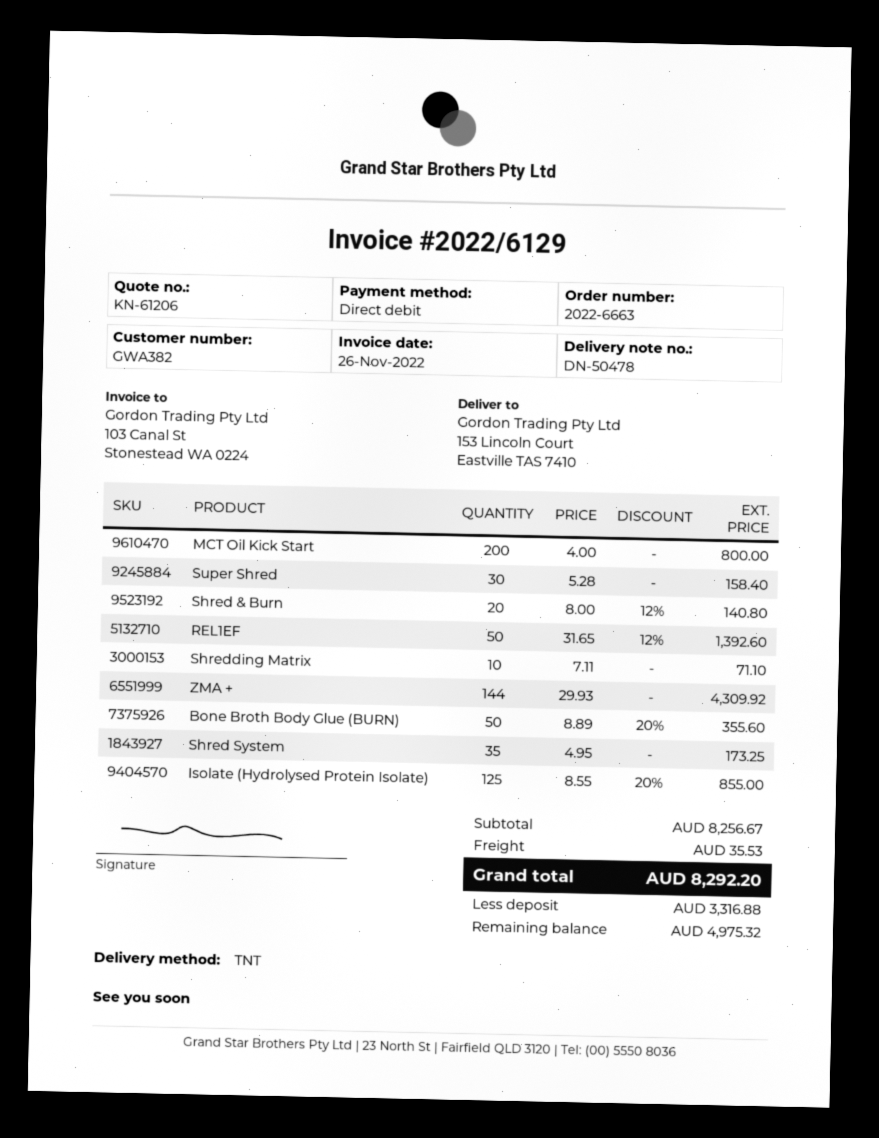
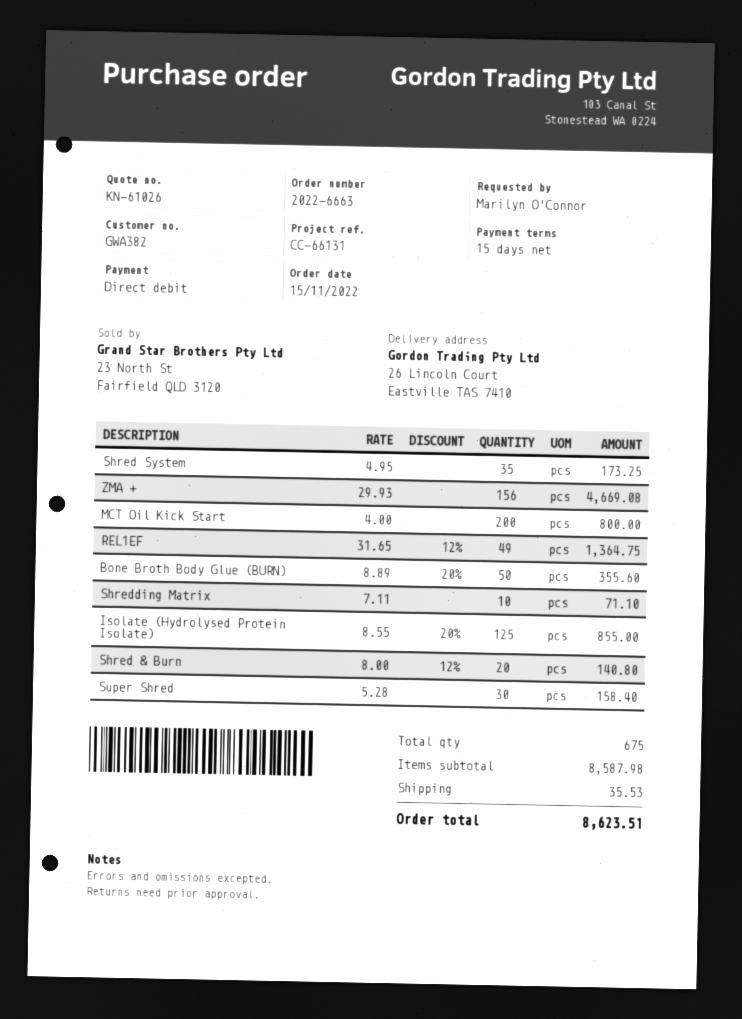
quote number: KN-61206 -> KN-61026
ship to: 153 Lincoln Court, Eastville TAS 7410 -> 26 Lincoln Court, Eastville TAS 7410
REL1EF: 50 x 31.65 - 12% = 1392.60 -> 49 x 31.65 - 12% = 1364.75
ZMA +: 144 x 29.93 = 4309.92 -> 156 x 29.93 = 4669.08
subtotal: 8256.67 -> 8587.98
total: 8292.20 -> 8623.51

